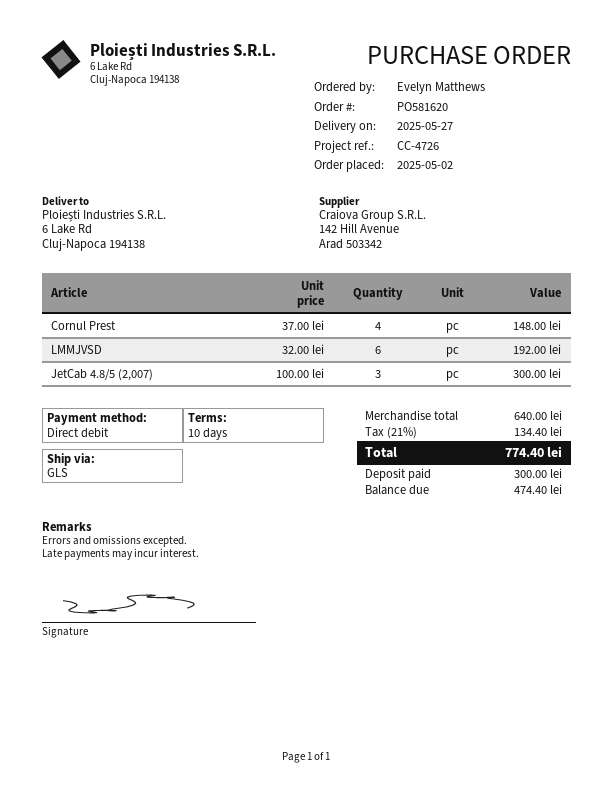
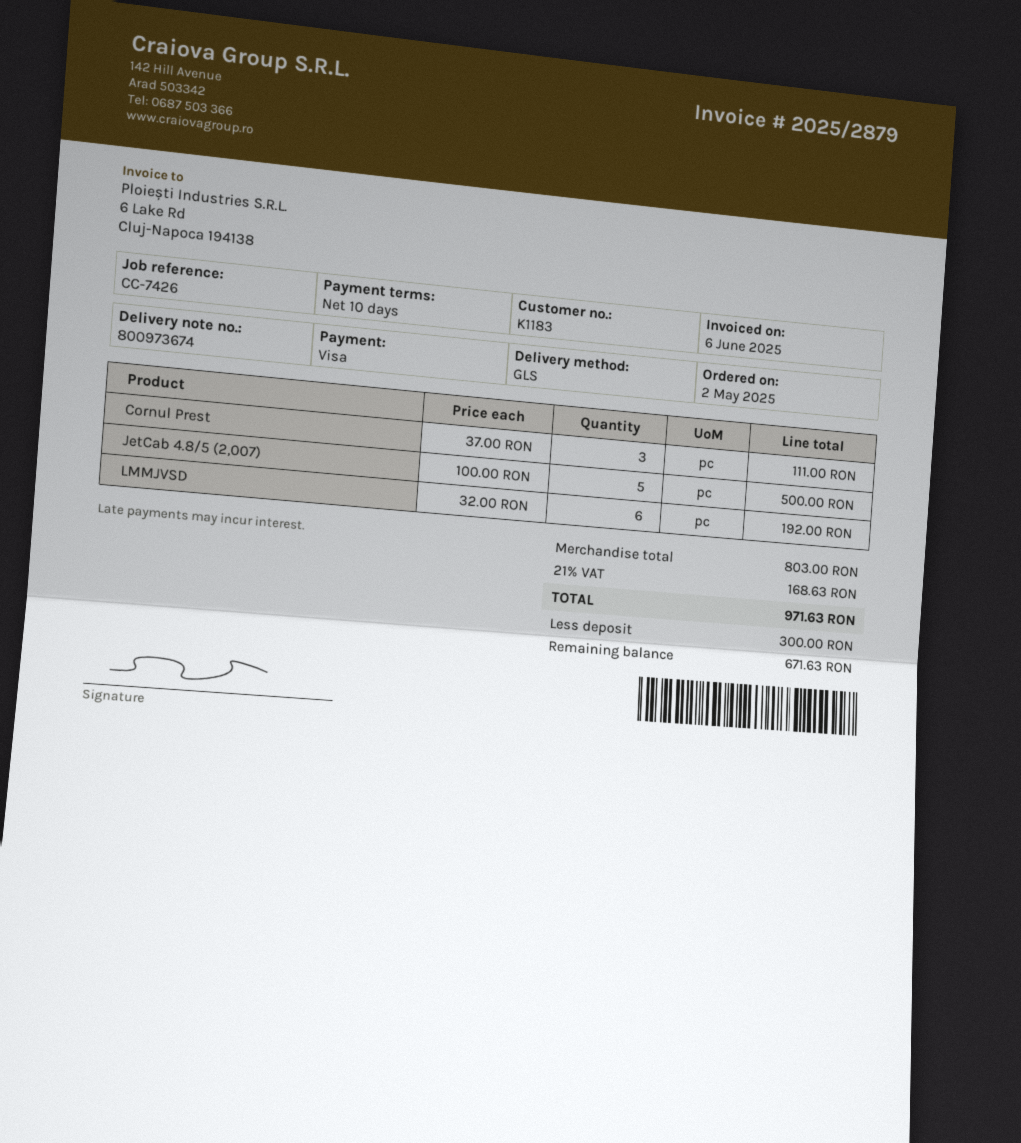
reference: CC-4726 -> CC-7426
payment method: direct debit -> Visa
Cornul Prest: 4 x 37.00 = 148.00 -> 3 x 37.00 = 111.00
JetCab 4.8/5 (2,007): 3 x 100.00 = 300.00 -> 5 x 100.00 = 500.00
subtotal: 640.00 -> 803.00
tax: 21% = 134.40 -> 21% = 168.63
total: 774.40 -> 971.63
balance: 474.40 -> 671.63

